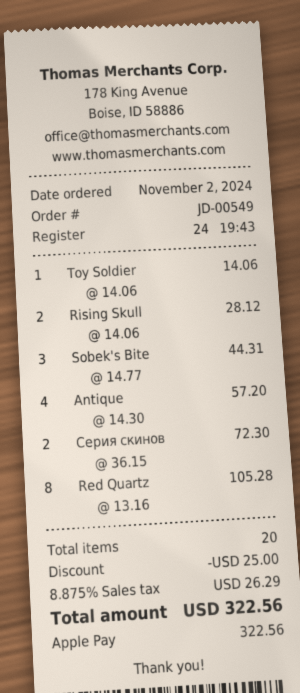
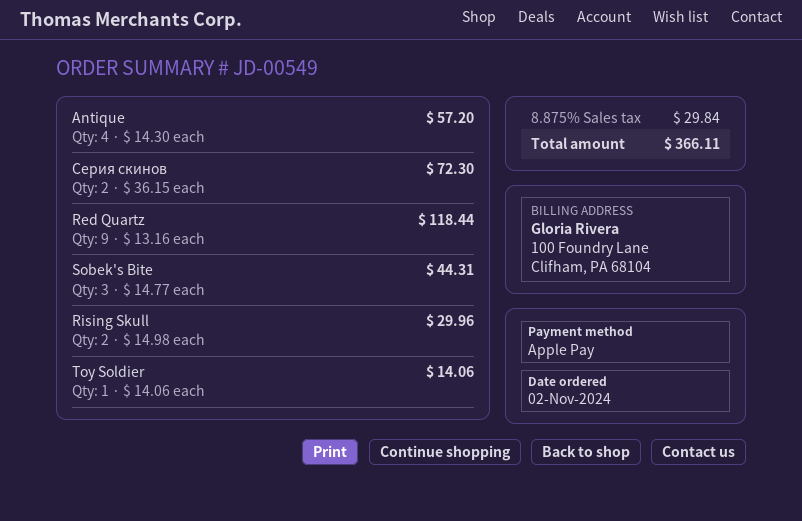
Rising Skull: 2 x 14.06 = 28.12 -> 2 x 14.98 = 29.96
Red Quartz: 8 x 13.16 = 105.28 -> 9 x 13.16 = 118.44
discount: 25.00 -> none
tax: 8.875% = 26.29 -> 8.875% = 29.84
total: 322.56 -> 366.11

